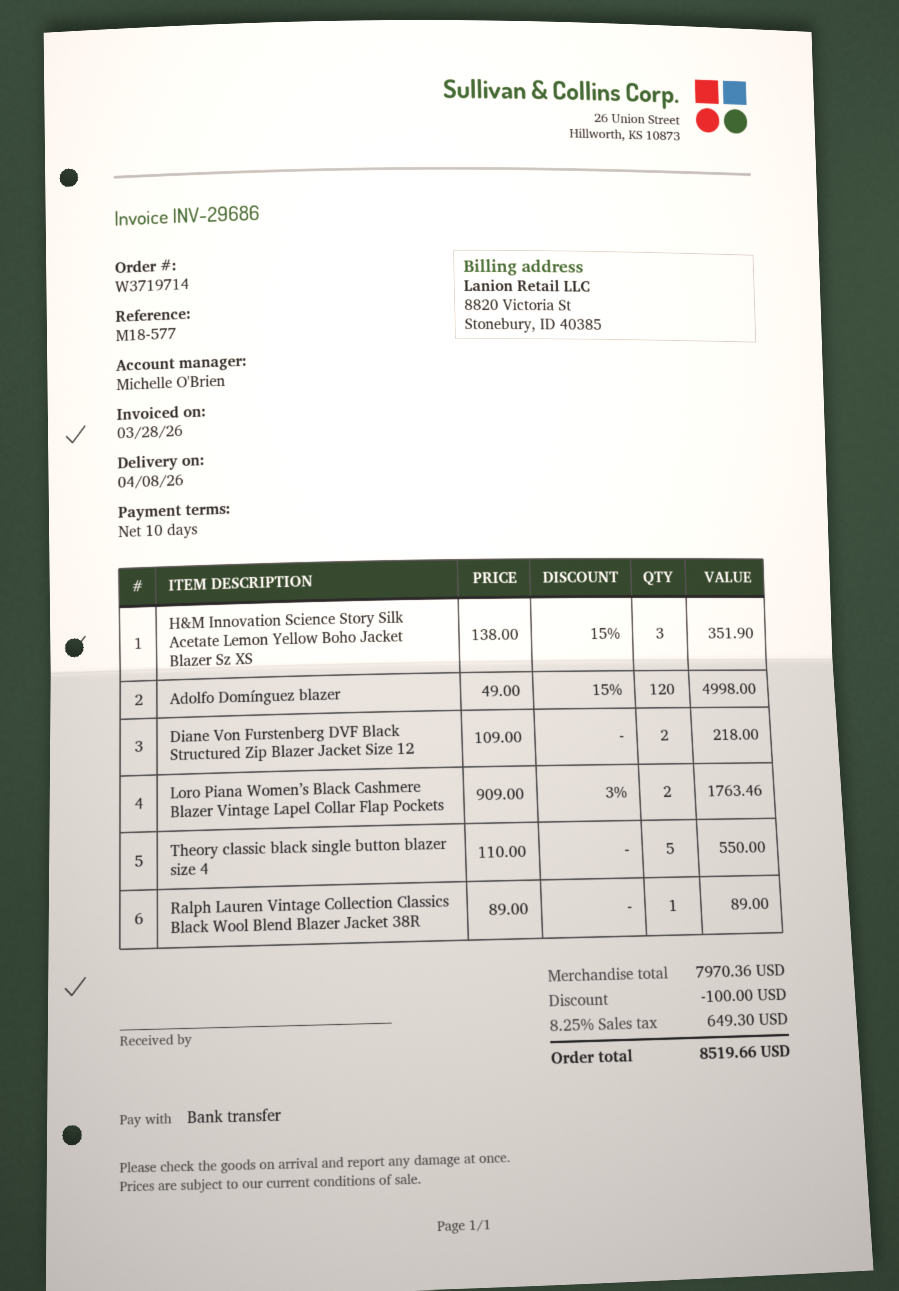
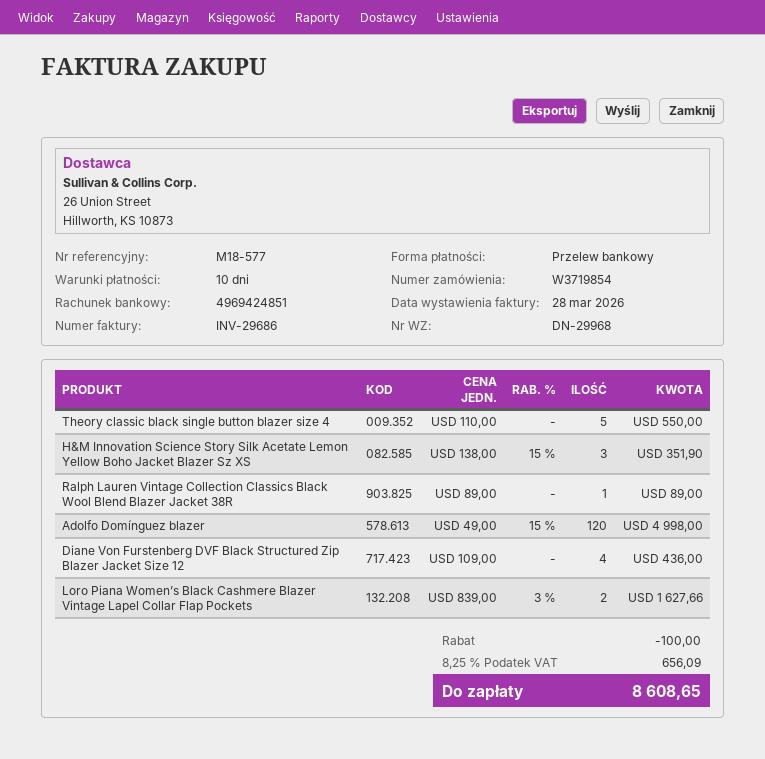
order number: W3719714 -> W3719854
Diane Von Furstenberg DVF Black Structured Zip Blazer Jacket Size 12: 2 x 109.00 = 218.00 -> 4 x 109.00 = 436.00
Loro Piana Women’s Black Cashmere Blazer Vintage Lapel Collar Flap Pockets: 2 x 909.00 - 3% = 1763.46 -> 2 x 839.00 - 3% = 1627.66
tax: 8.25% = 649.30 -> 8.25% = 656.09
total: 8519.66 -> 8608.65

